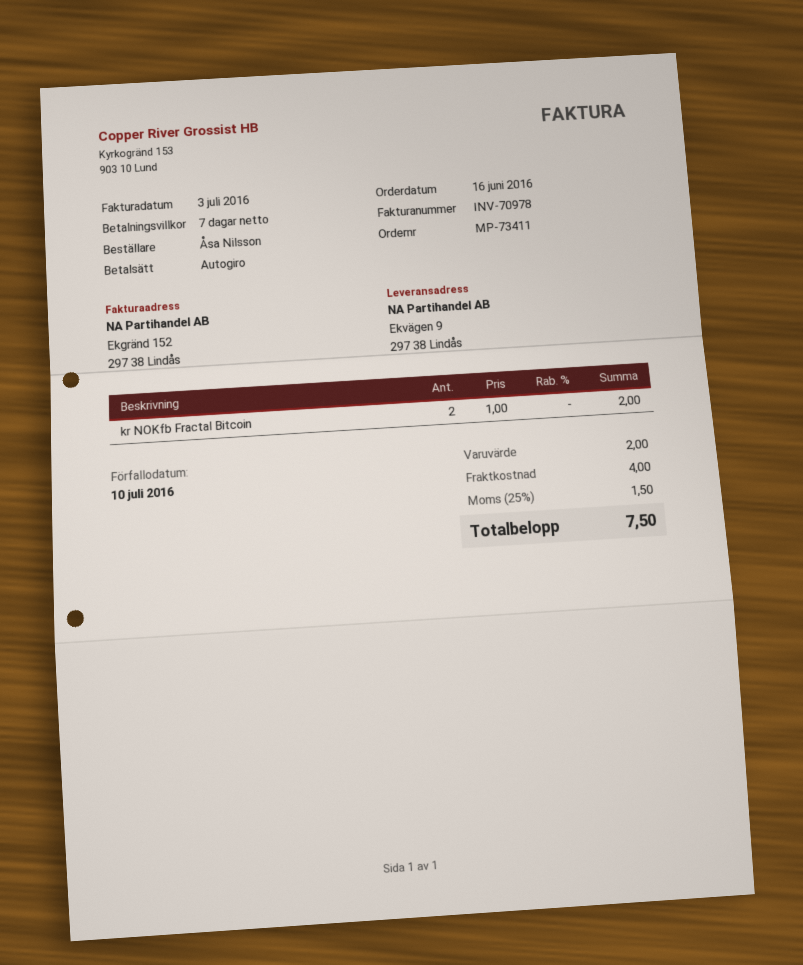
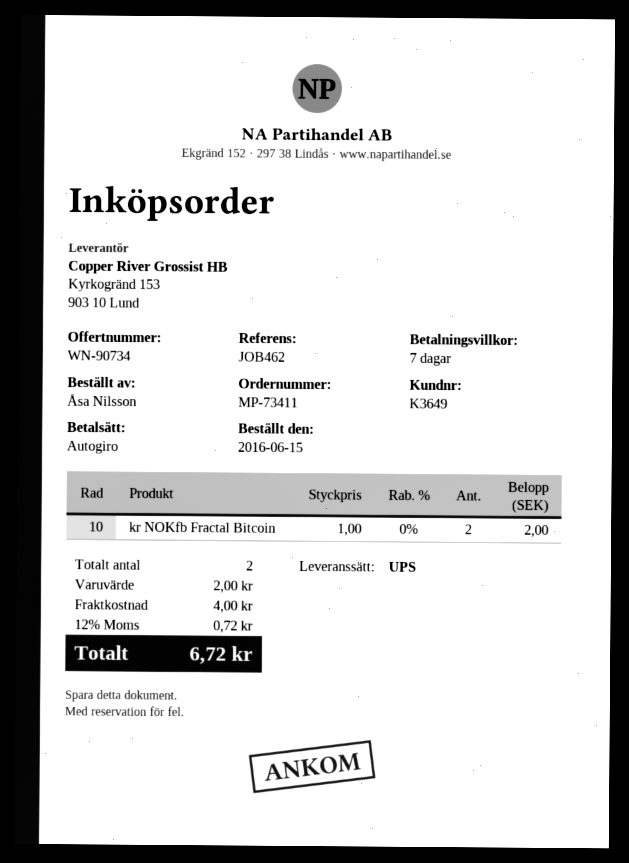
order date: 2016-06-16 -> 2016-06-15
tax: 25% = 1.50 -> 12% = 0.72
total: 7.50 -> 6.72

